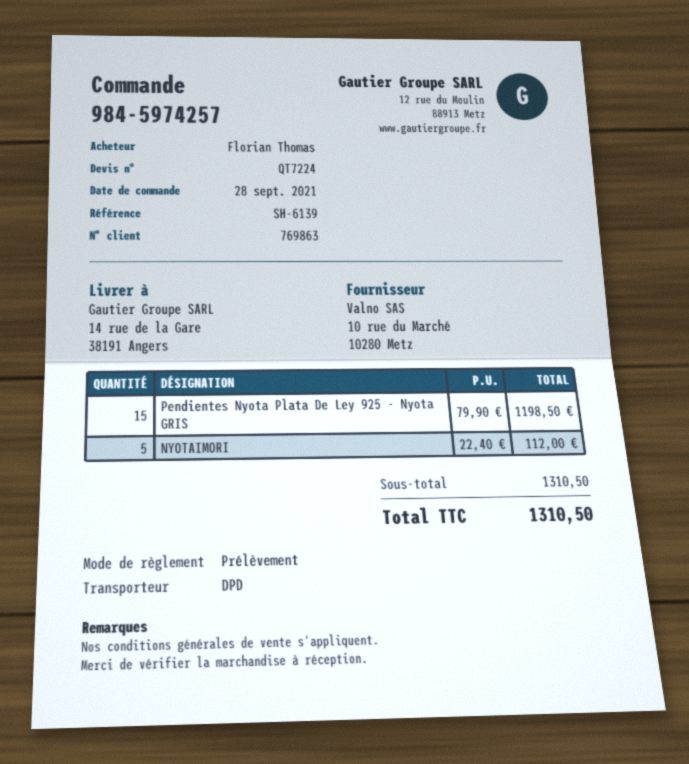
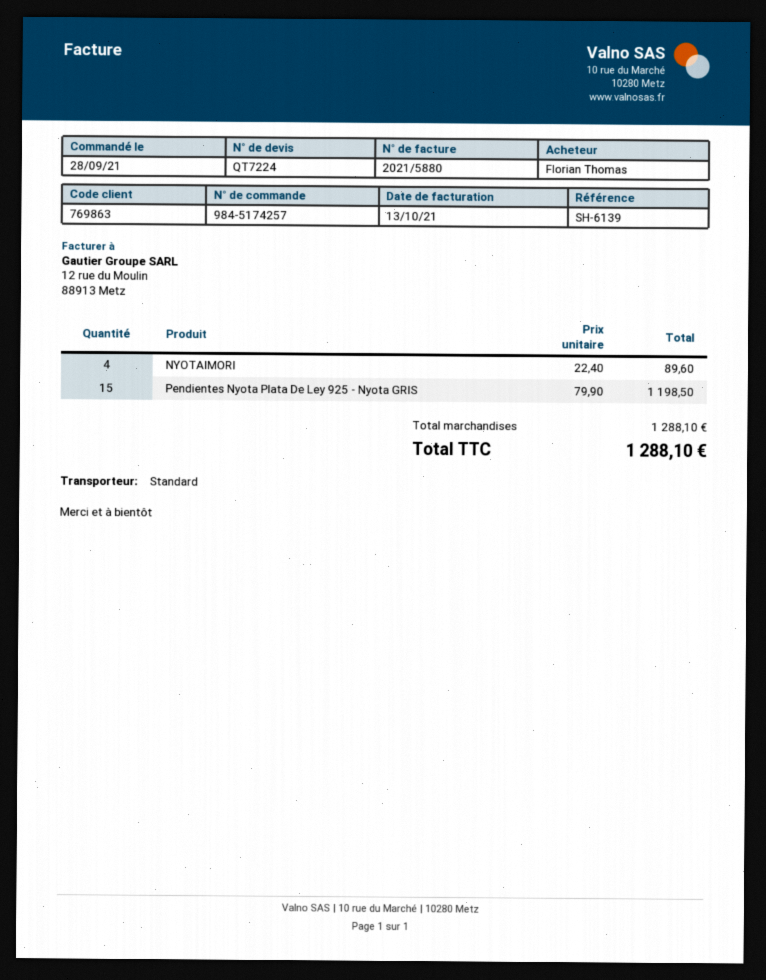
order number: 984-5974257 -> 984-5174257
shipping method: DPD -> standard
NYOTAIMORI: 5 x 22.40 = 112.00 -> 4 x 22.40 = 89.60
subtotal: 1310.50 -> 1288.10
total: 1310.50 -> 1288.10

